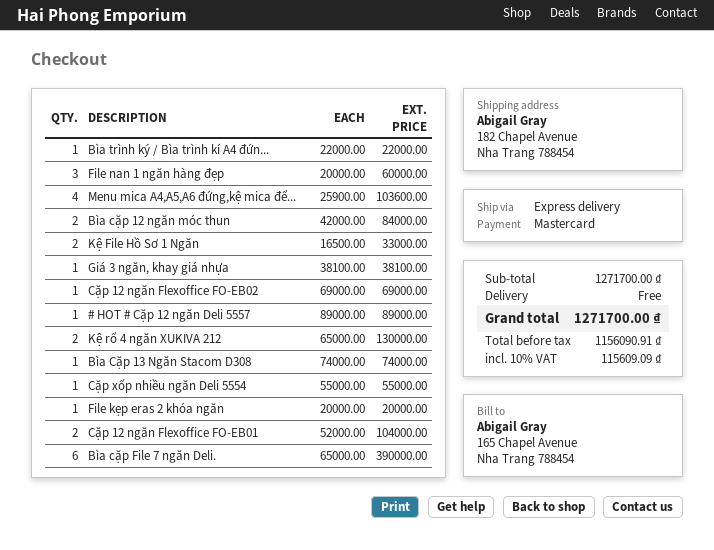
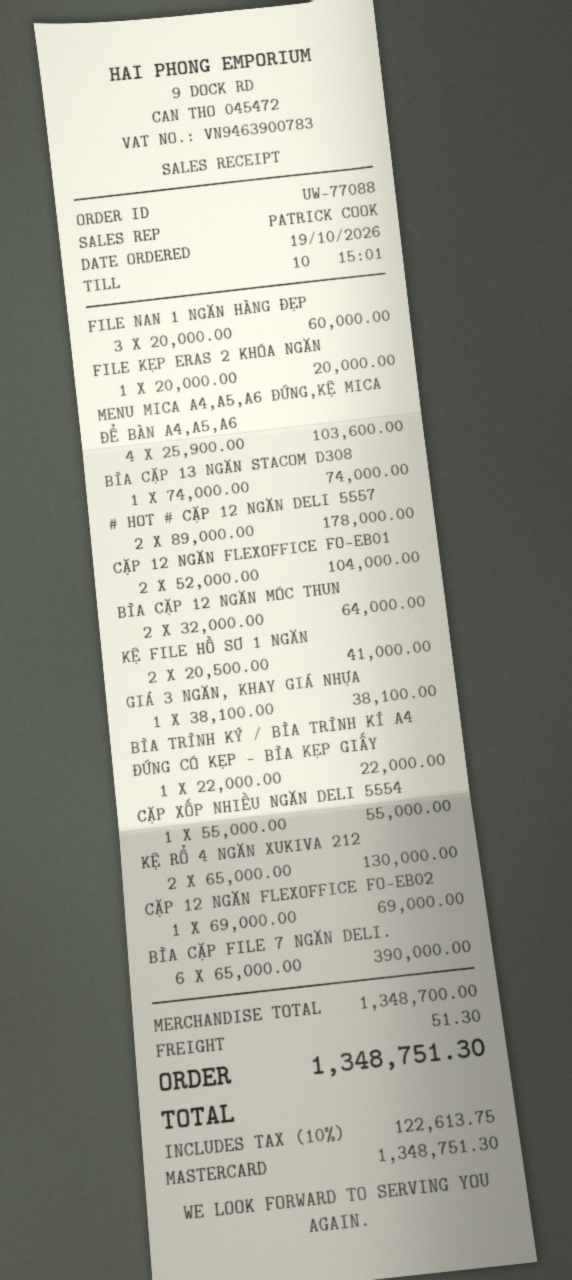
Bìa cặp 12 ngăn móc thun: 2 x 42000.00 = 84000.00 -> 2 x 32000.00 = 64000.00
Kệ File Hồ Sơ 1 Ngăn: 2 x 16500.00 = 33000.00 -> 2 x 20500.00 = 41000.00
# HOT # Cặp 12 ngăn Deli 5557: 1 x 89000.00 = 89000.00 -> 2 x 89000.00 = 178000.00
subtotal: 1271700.00 -> 1348700.00
shipping: 0.00 -> 51.30
tax: 10% = 115609.09 -> 10% = 122613.75
total: 1271700.00 -> 1348751.30

